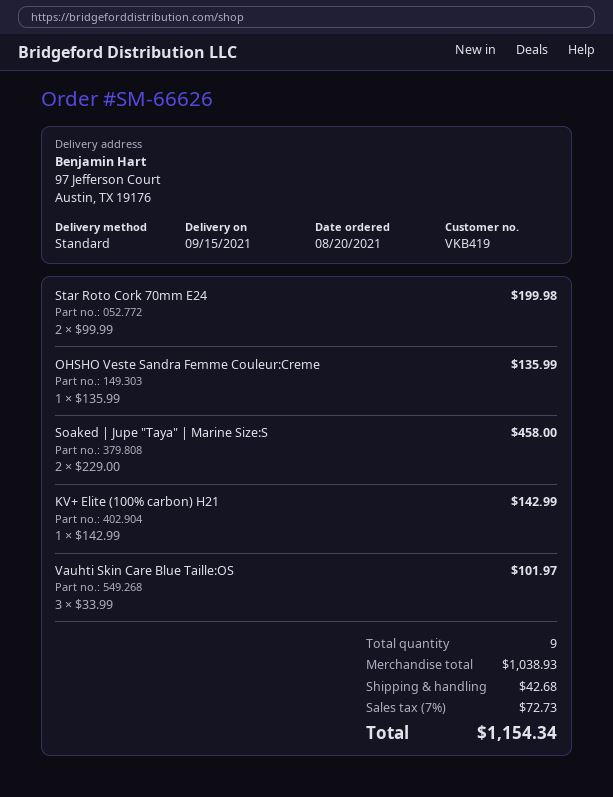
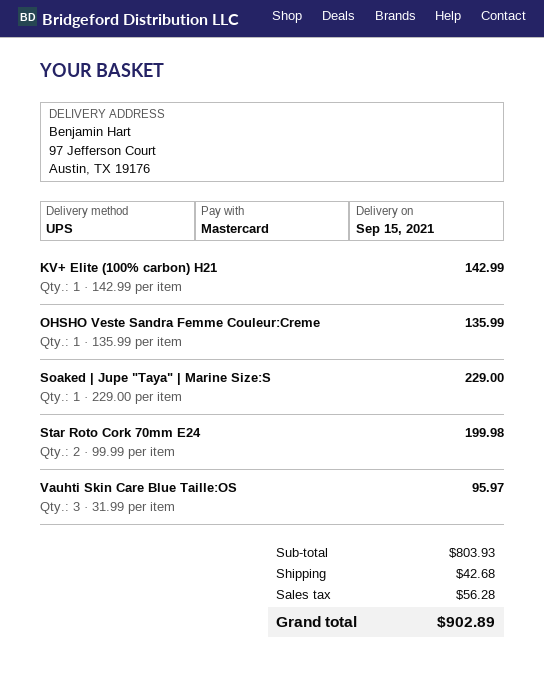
shipping method: standard -> UPS
Soaked | Jupe "Taya" | Marine Size:S: 2 x 229.00 = 458.00 -> 1 x 229.00 = 229.00
Vauhti Skin Care Blue Taille:OS: 3 x 33.99 = 101.97 -> 3 x 31.99 = 95.97
subtotal: 1038.93 -> 803.93
tax: 72.73 -> 56.28
total: 1154.34 -> 902.89

